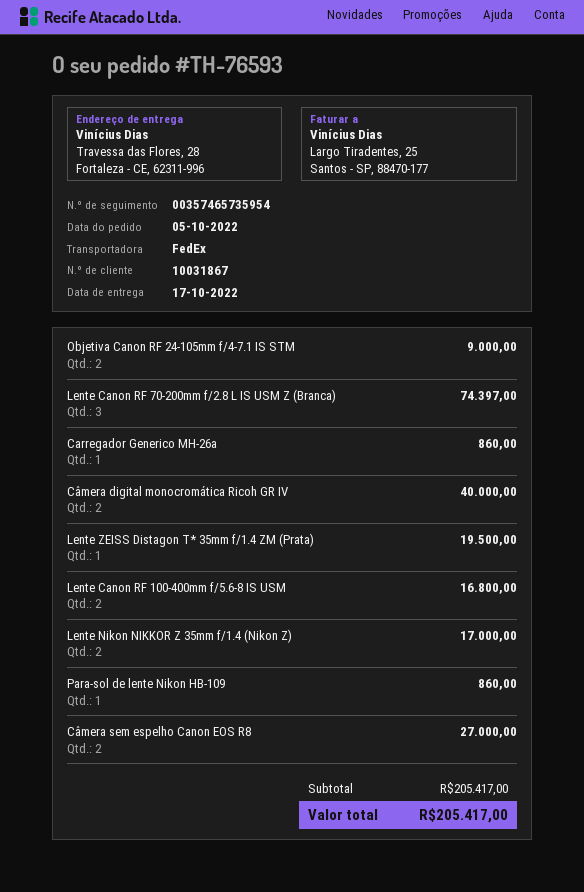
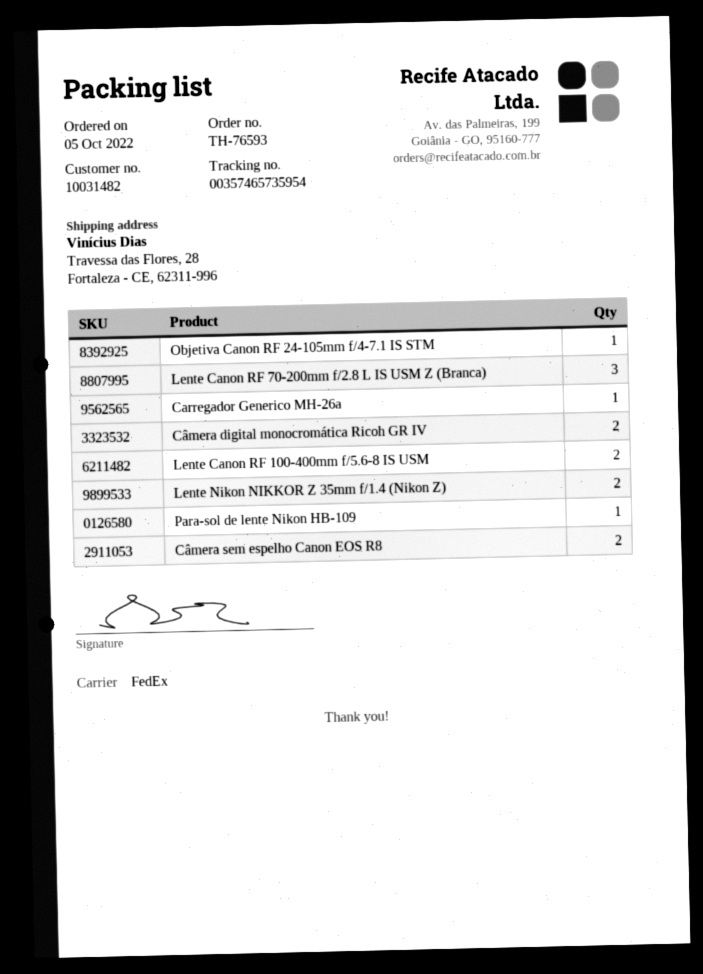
customer number: 10031867 -> 10031482
Objetiva Canon RF 24-105mm f/4-7.1 IS STM: 2 -> 1
Lente ZEISS Distagon T* 35mm f/1.4 ZM (Prata): 1 -> none

